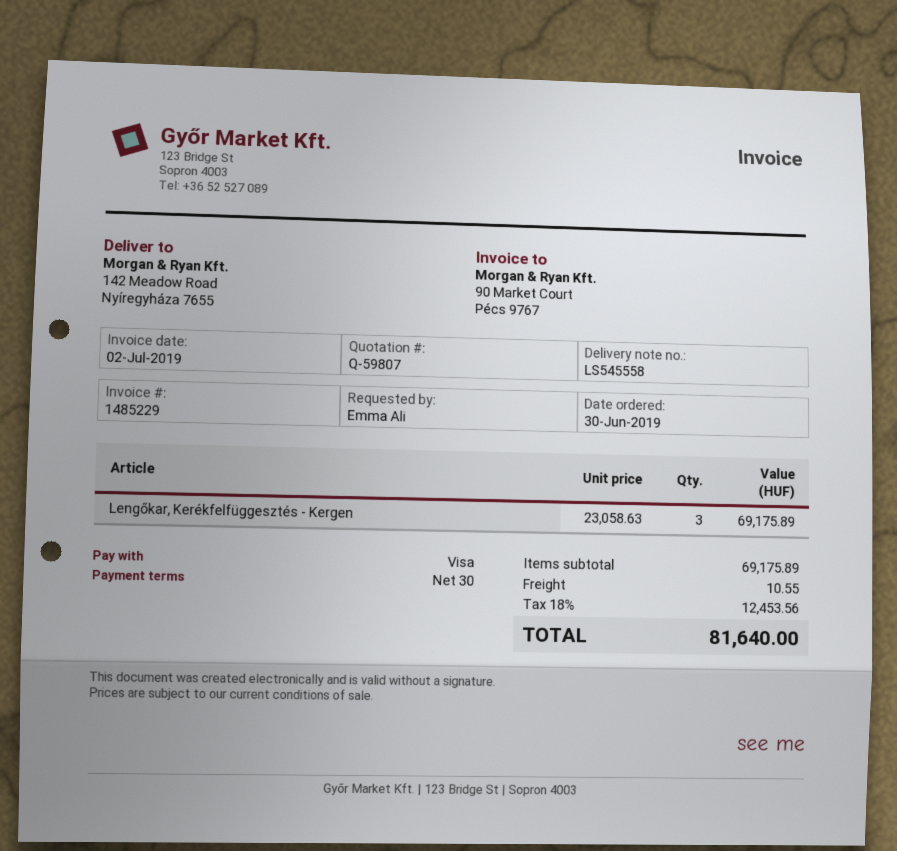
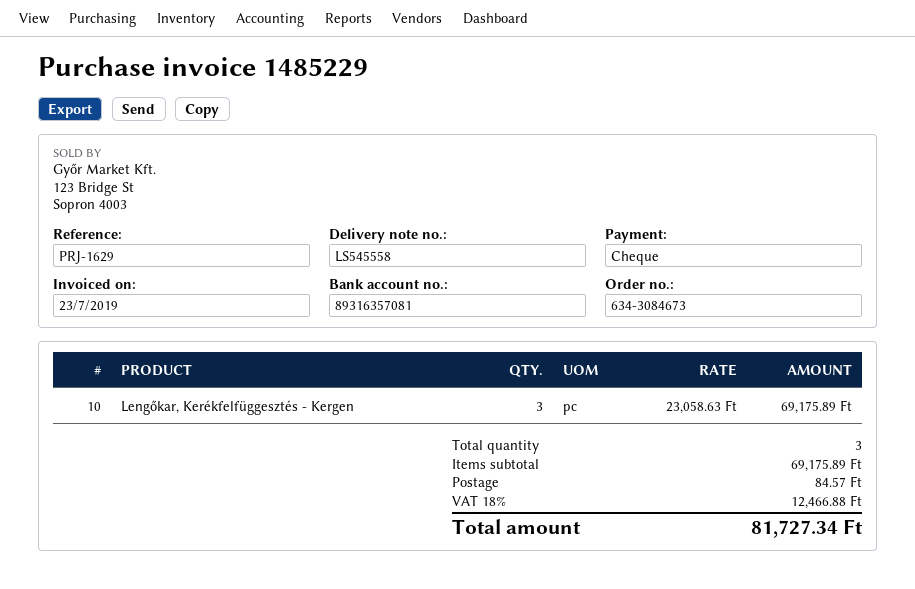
invoice date: 2019-07-02 -> 2019-07-23
payment method: Visa -> cheque
shipping: 10.55 -> 84.57
tax: 18% = 12453.56 -> 18% = 12466.88
total: 81640.00 -> 81727.34

